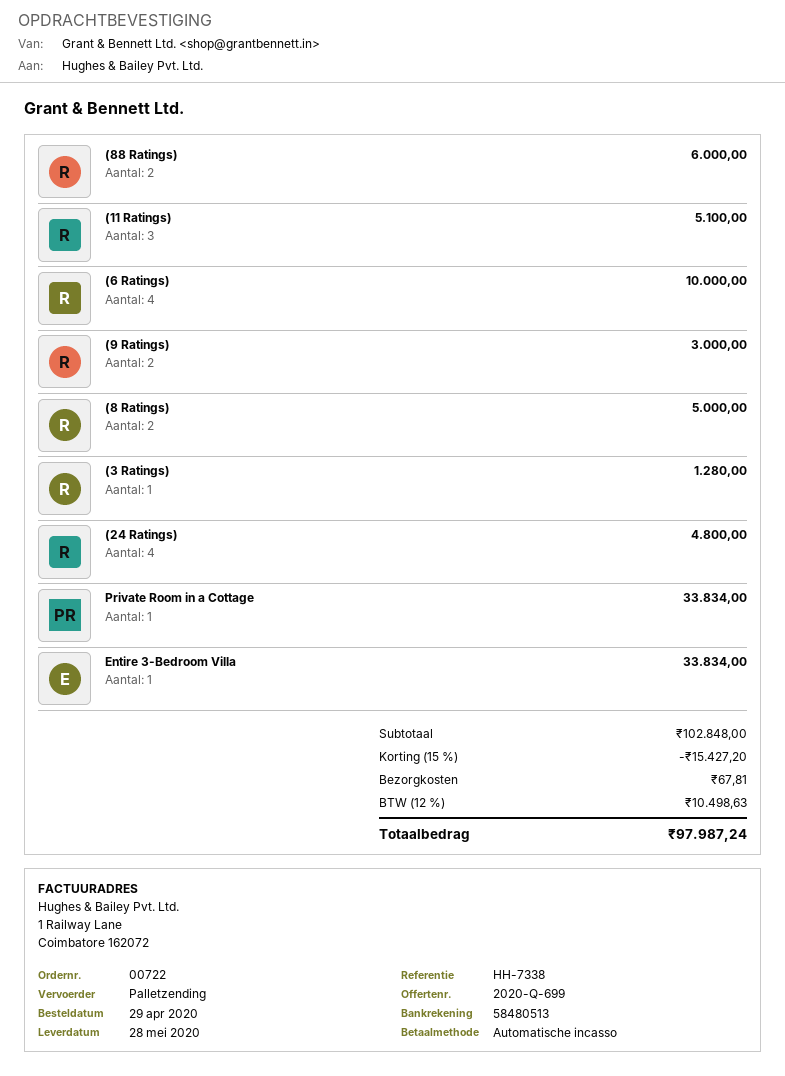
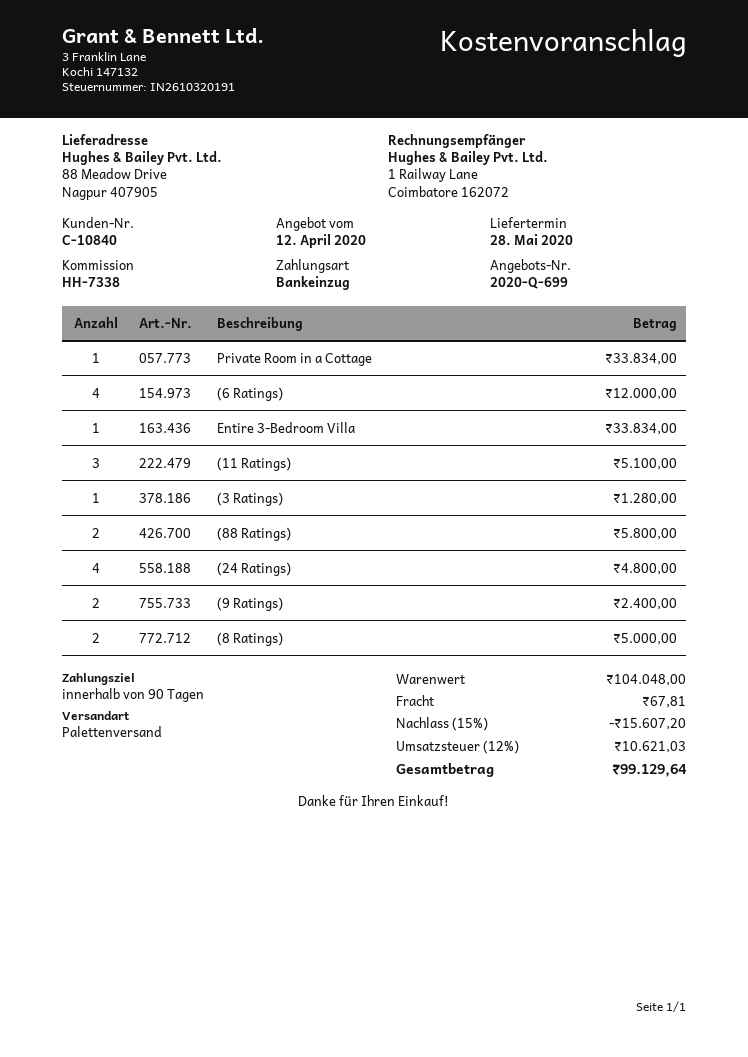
(88 Ratings): 2 for 6000.00 -> 2 for 5800.00
(6 Ratings): 4 for 10000.00 -> 4 for 12000.00
(9 Ratings): 2 for 3000.00 -> 2 for 2400.00
subtotal: 102848.00 -> 104048.00
discount: 15% = 15427.20 -> 15% = 15607.20
tax: 12% = 10498.63 -> 12% = 10621.03
total: 97987.24 -> 99129.64

